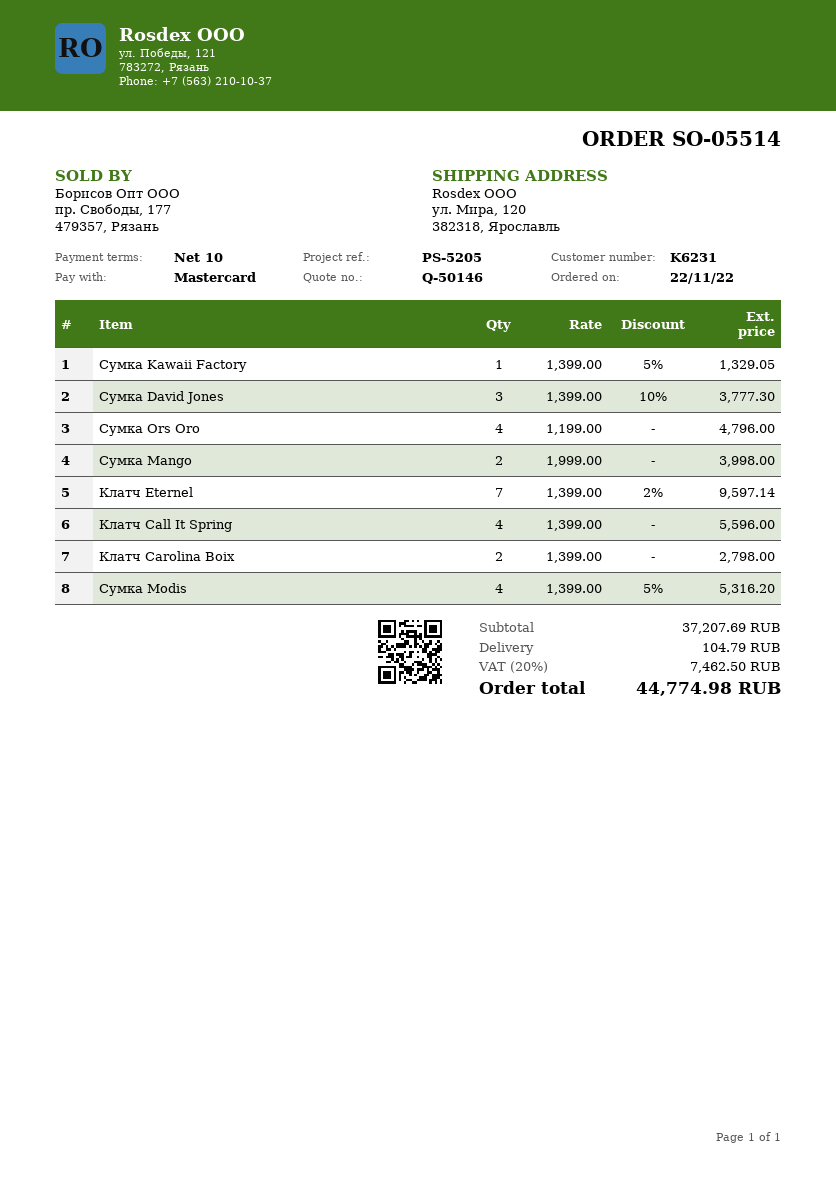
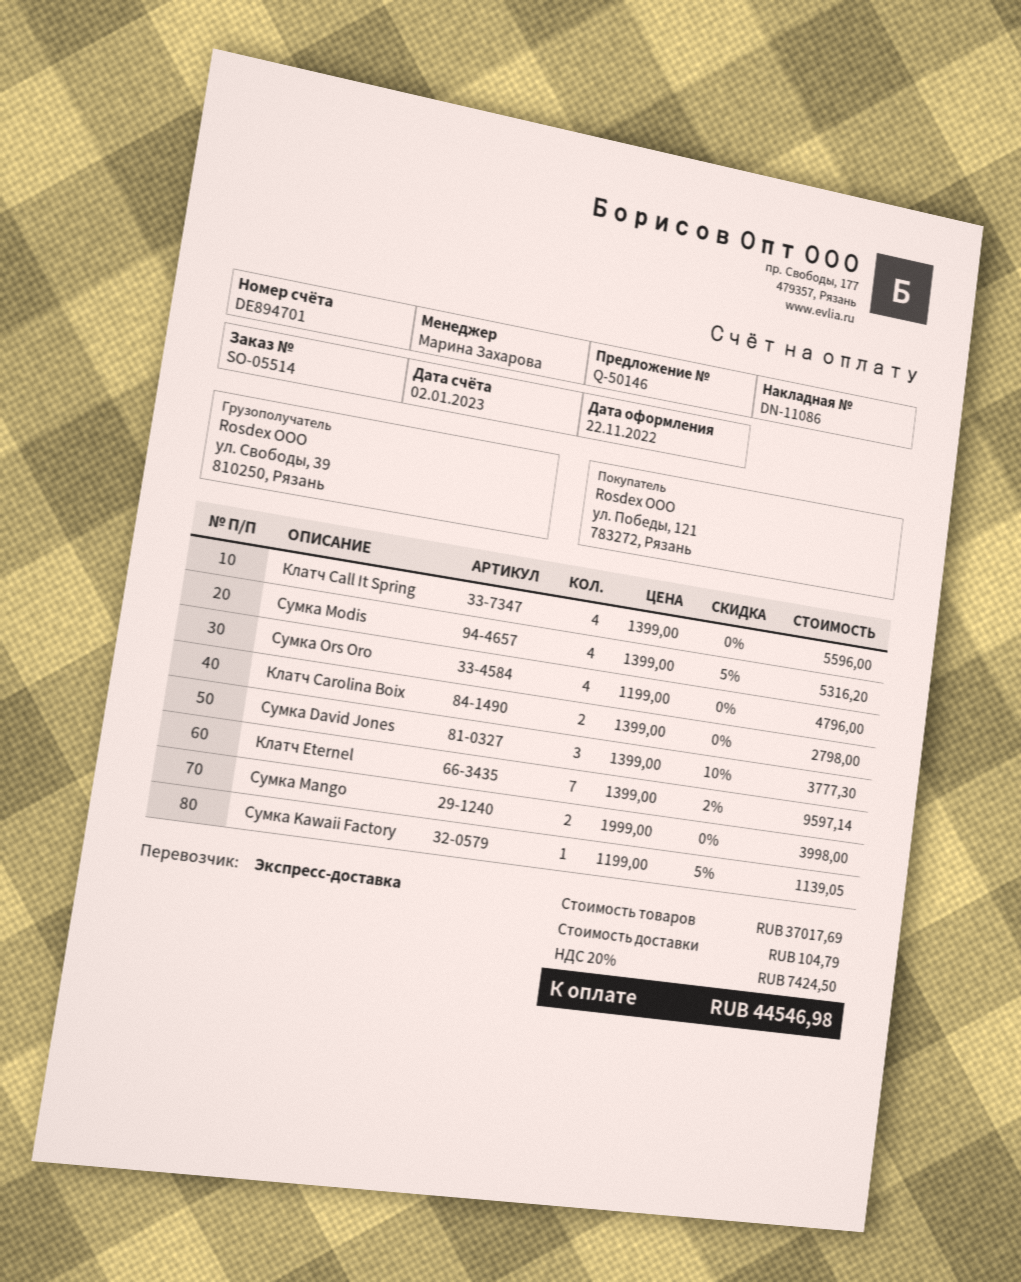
ship to: ул. Мира, 120, 382318, Ярославль -> ул. Свободы, 39, 810250, Рязань
Сумка Kawaii Factory: 1 x 1399.00 - 5% = 1329.05 -> 1 x 1199.00 - 5% = 1139.05
subtotal: 37207.69 -> 37017.69
tax: 20% = 7462.50 -> 20% = 7424.50
total: 44774.98 -> 44546.98

